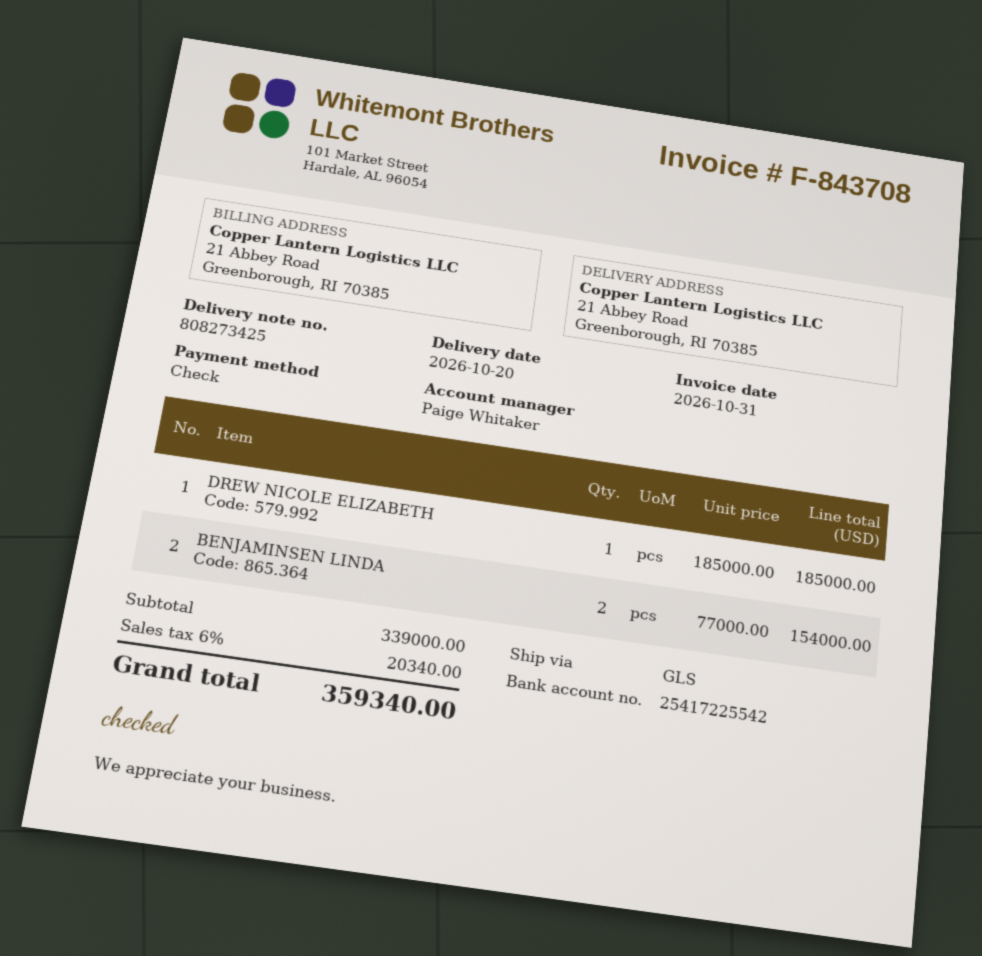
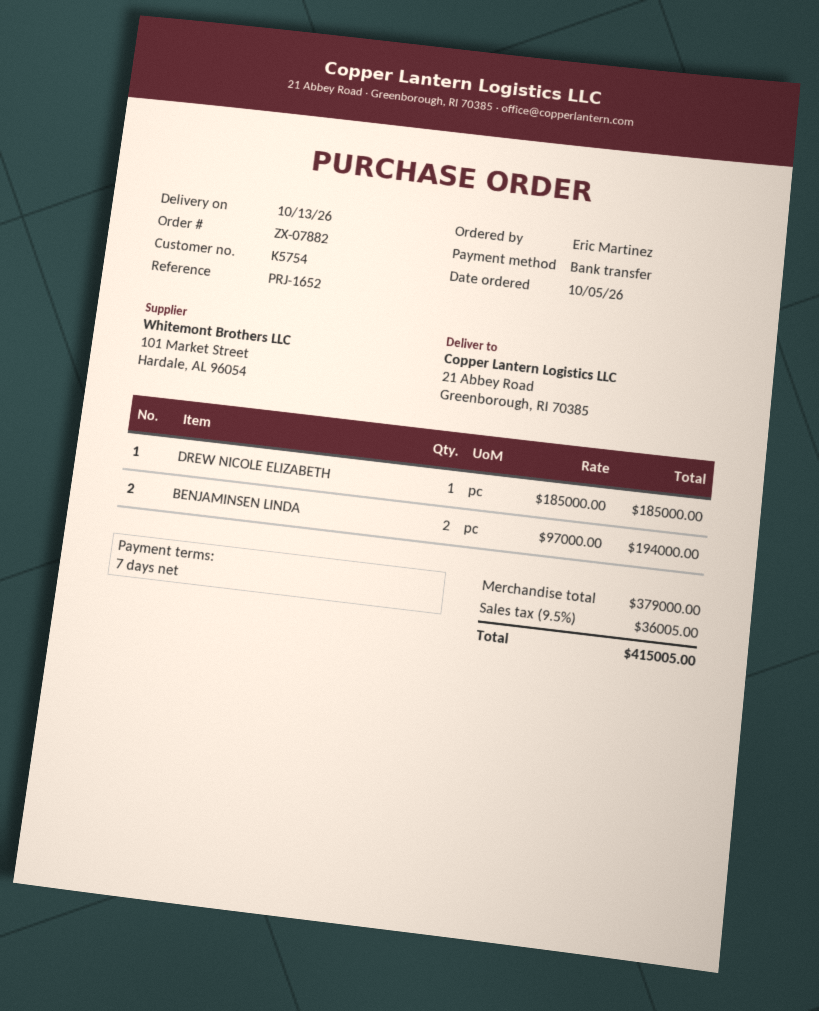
delivery date: 2026-10-20 -> 2026-10-13
payment method: cheque -> bank transfer
BENJAMINSEN LINDA: 2 x 77000.00 = 154000.00 -> 2 x 97000.00 = 194000.00
subtotal: 339000.00 -> 379000.00
tax: 6% = 20340.00 -> 9.5% = 36005.00
total: 359340.00 -> 415005.00

